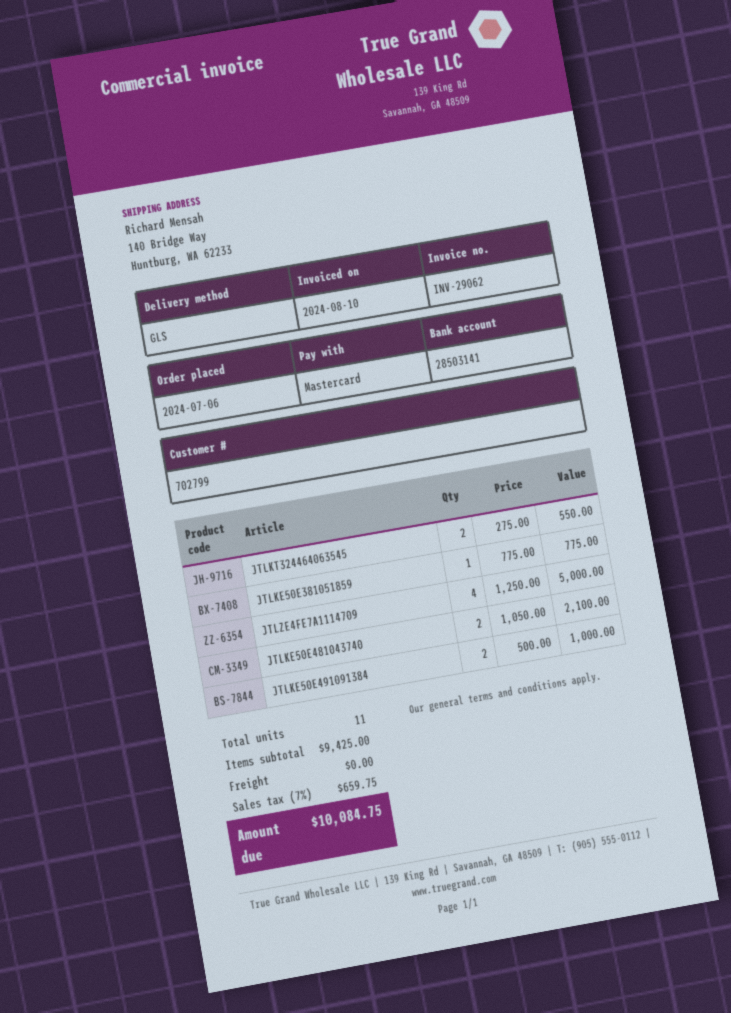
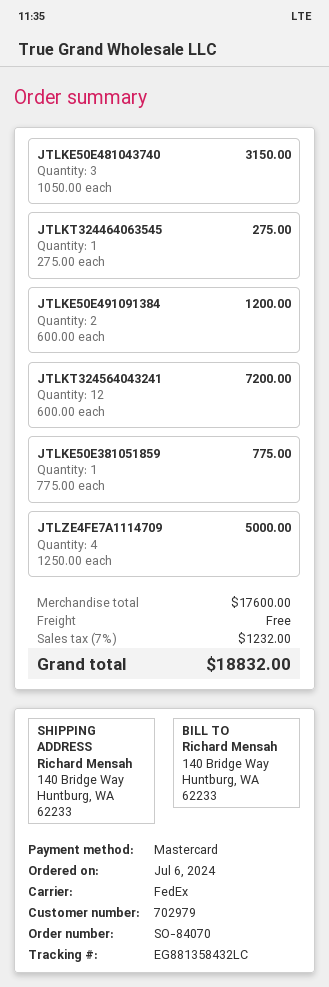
customer number: 702799 -> 702979
shipping method: GLS -> FedEx
JTLKT324464063545: 2 x 275.00 = 550.00 -> 1 x 275.00 = 275.00
JTLKE50E481043740: 2 x 1050.00 = 2100.00 -> 3 x 1050.00 = 3150.00
JTLKE50E491091384: 2 x 500.00 = 1000.00 -> 2 x 600.00 = 1200.00
JTLKT324564043241: none -> 12 x 600.00 = 7200.00
subtotal: 9425.00 -> 17600.00
tax: 7% = 659.75 -> 7% = 1232.00
total: 10084.75 -> 18832.00

